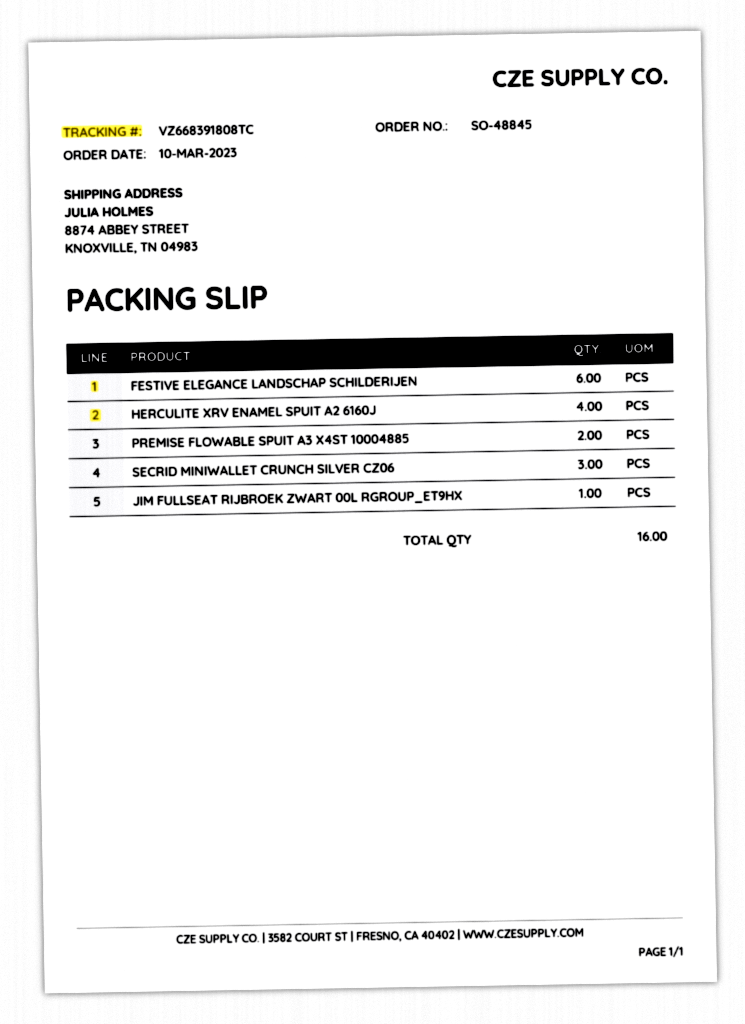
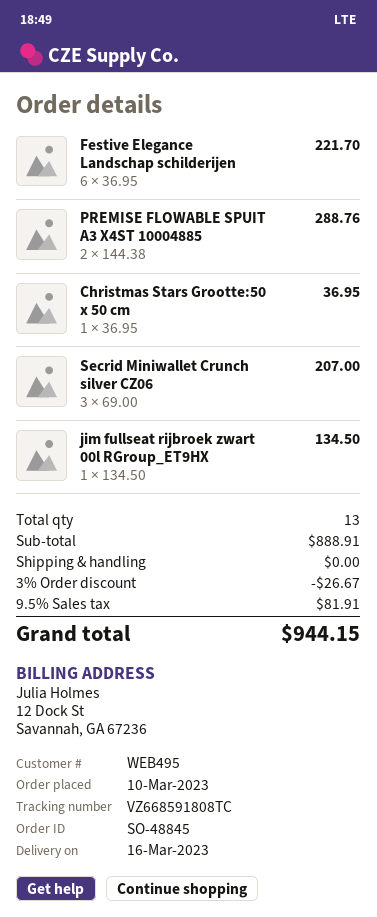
tracking number: VZ668391808TC -> VZ668591808TC
HERCULITE XRV ENAMEL SPUIT A2 6160J: 4 -> none
Christmas Stars Grootte:50 x 50 cm: none -> 1
total quantity: 16 -> 13

